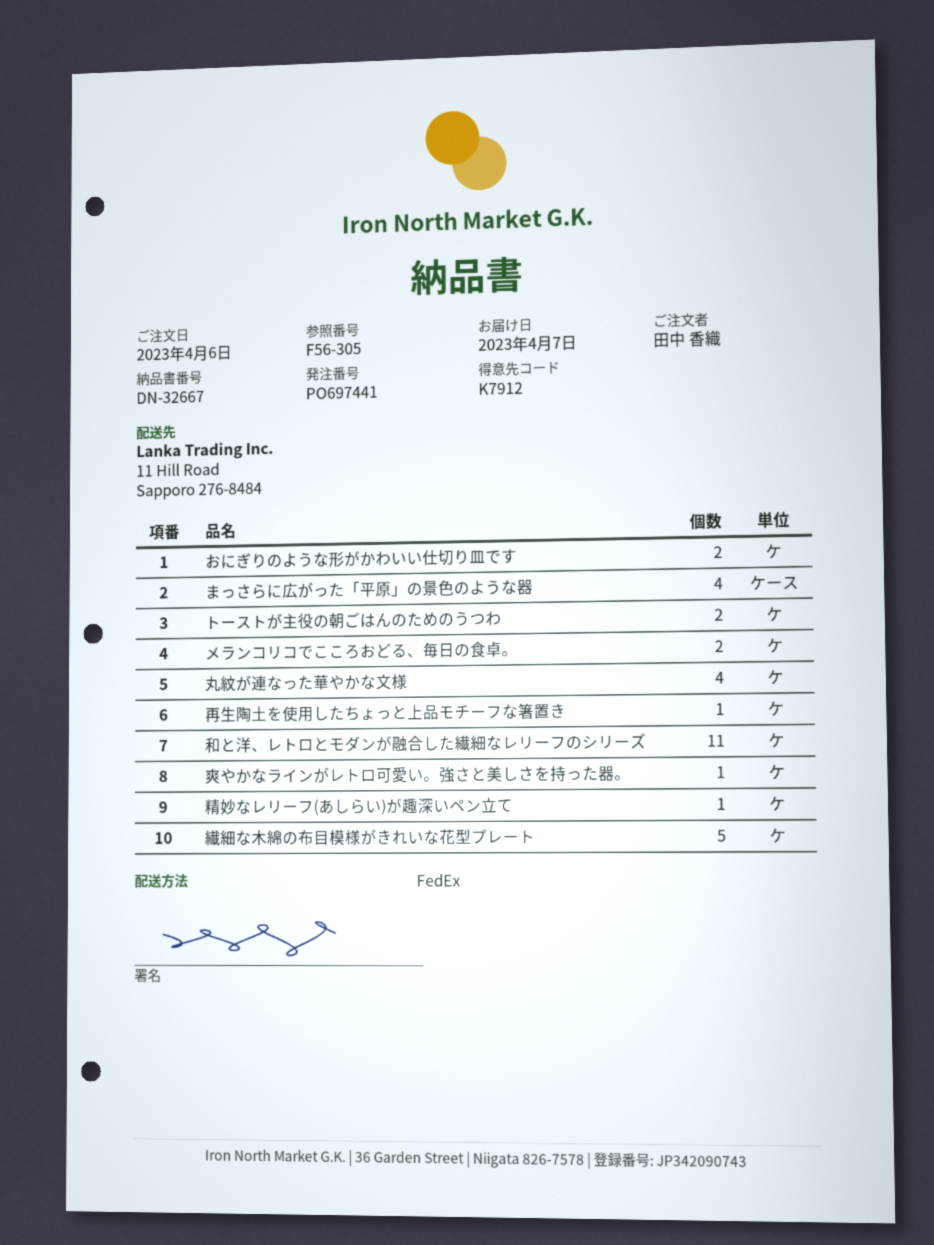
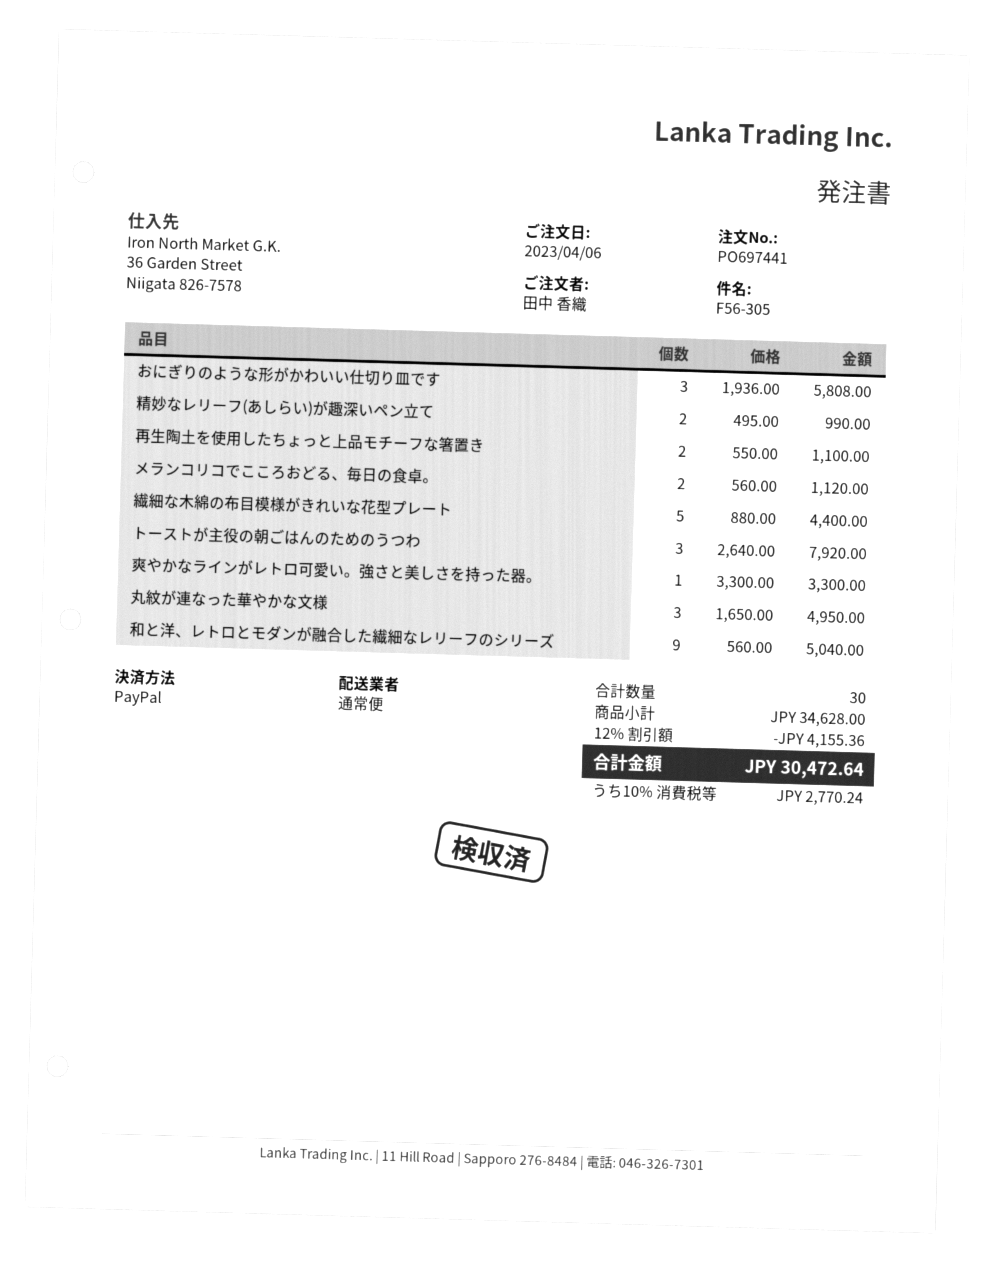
shipping method: FedEx -> standard
おにぎりのような形がかわいい仕切り皿です: 2 -> 3
まっさらに広がった「平原」の景色のような器: 4 -> none
トーストが主役の朝ごはんのためのうつわ: 2 -> 3
丸紋が連なった華やかな文様: 4 -> 3
再生陶土を使用したちょっと上品モチーフな箸置き: 1 -> 2
和と洋、レトロとモダンが融合した繊細なレリーフのシリーズ: 11 -> 9
精妙なレリーフ(あしらい)が趣深いペン立て: 1 -> 2

